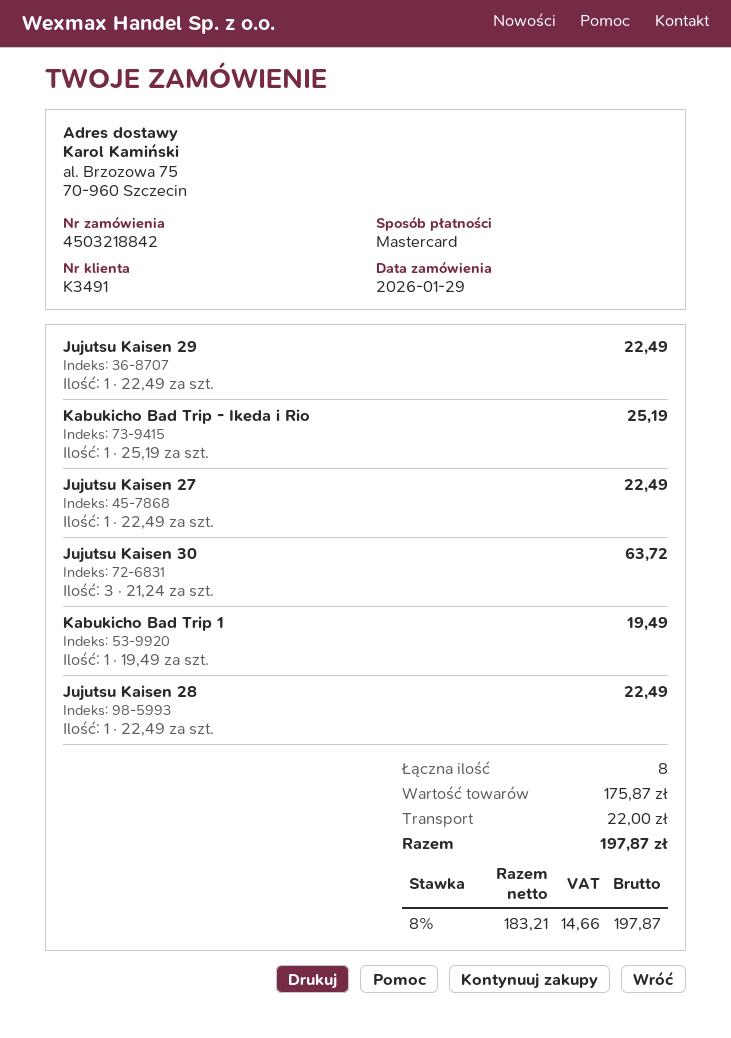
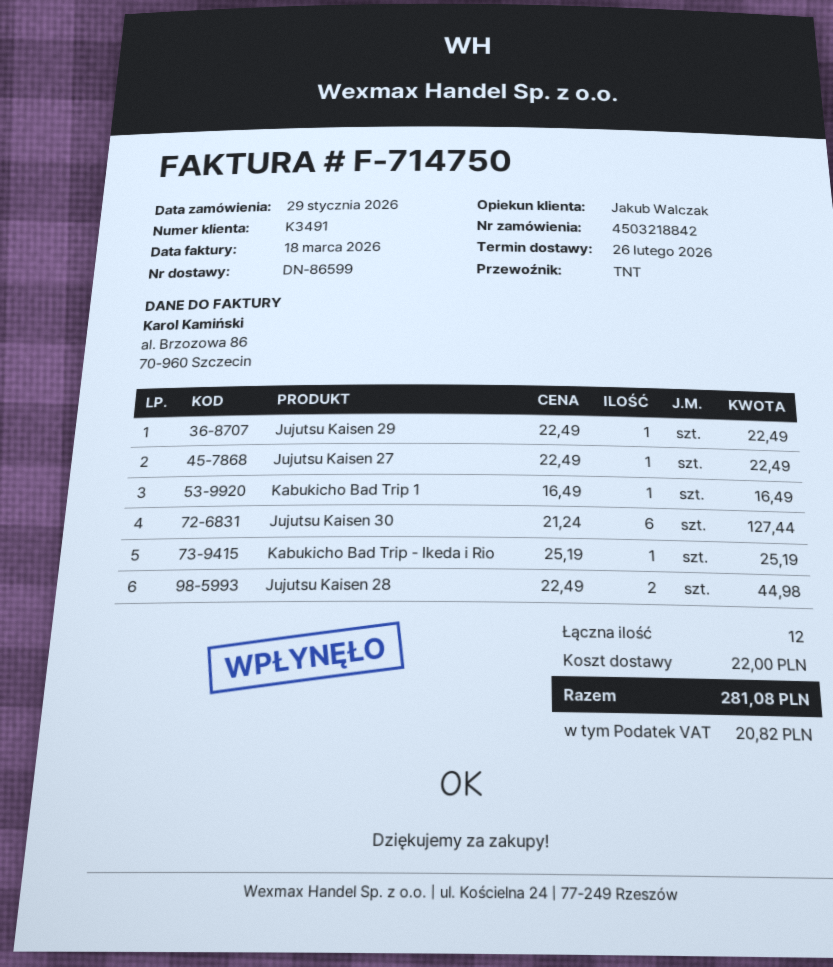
Jujutsu Kaisen 30: 3 x 21.24 = 63.72 -> 6 x 21.24 = 127.44
Kabukicho Bad Trip 1: 1 x 19.49 = 19.49 -> 1 x 16.49 = 16.49
Jujutsu Kaisen 28: 1 x 22.49 = 22.49 -> 2 x 22.49 = 44.98
total quantity: 8 -> 12
tax: 14.66 -> 20.82
total: 197.87 -> 281.08

